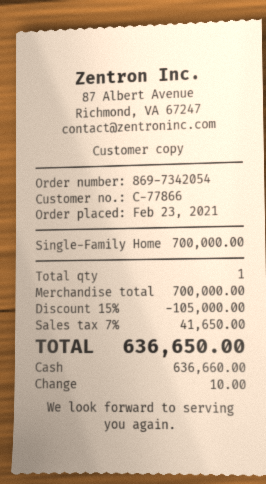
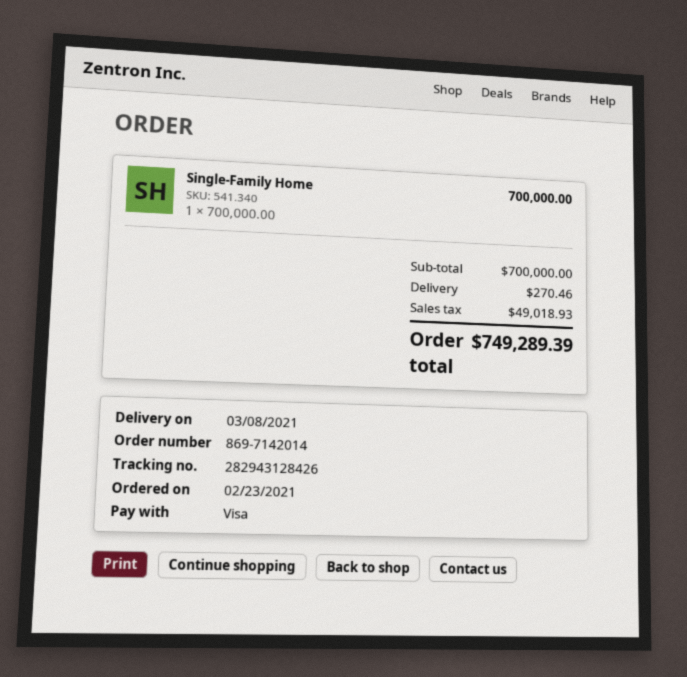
order number: 869-7342054 -> 869-7142014
payment method: cash -> Visa
discount: 15% = 105000.00 -> none
shipping: none -> 270.46
tax: 41650.00 -> 49018.93
total: 636650.00 -> 749289.39

